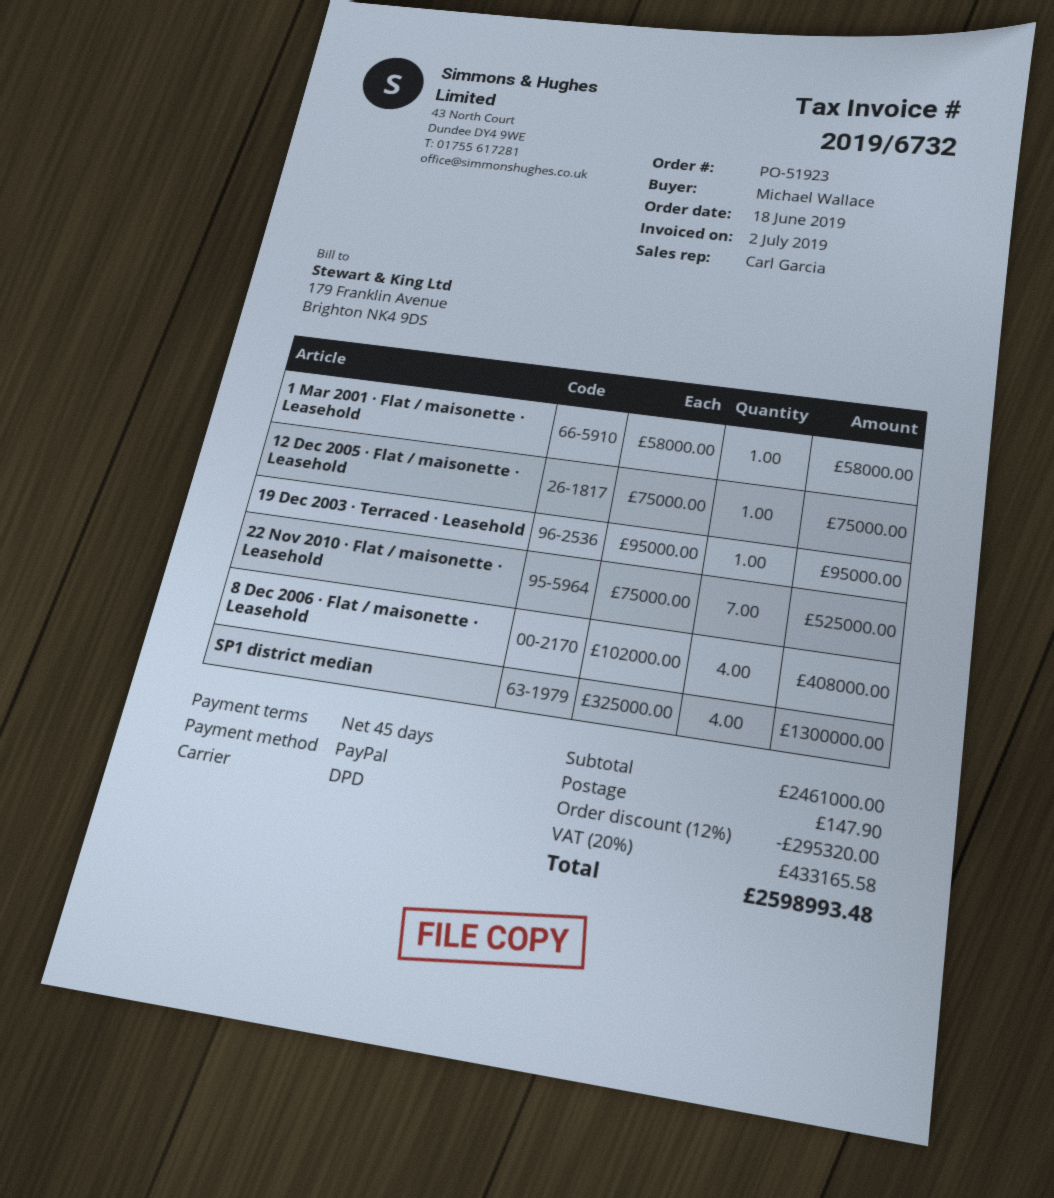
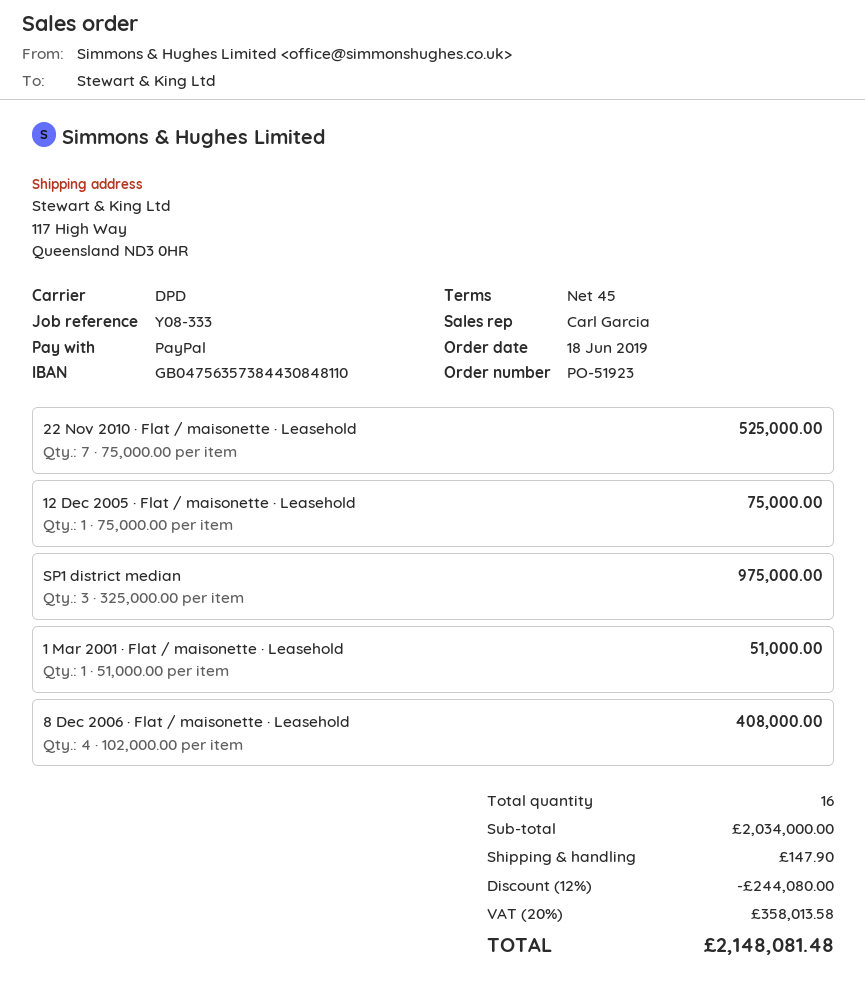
1 Mar 2001 · Flat / maisonette · Leasehold: 1 x 58000.00 = 58000.00 -> 1 x 51000.00 = 51000.00
19 Dec 2003 · Terraced · Leasehold: 1 x 95000.00 = 95000.00 -> none
SP1 district median: 4 x 325000.00 = 1300000.00 -> 3 x 325000.00 = 975000.00
subtotal: 2461000.00 -> 2034000.00
discount: 12% = 295320.00 -> 12% = 244080.00
tax: 20% = 433165.58 -> 20% = 358013.58
total: 2598993.48 -> 2148081.48

